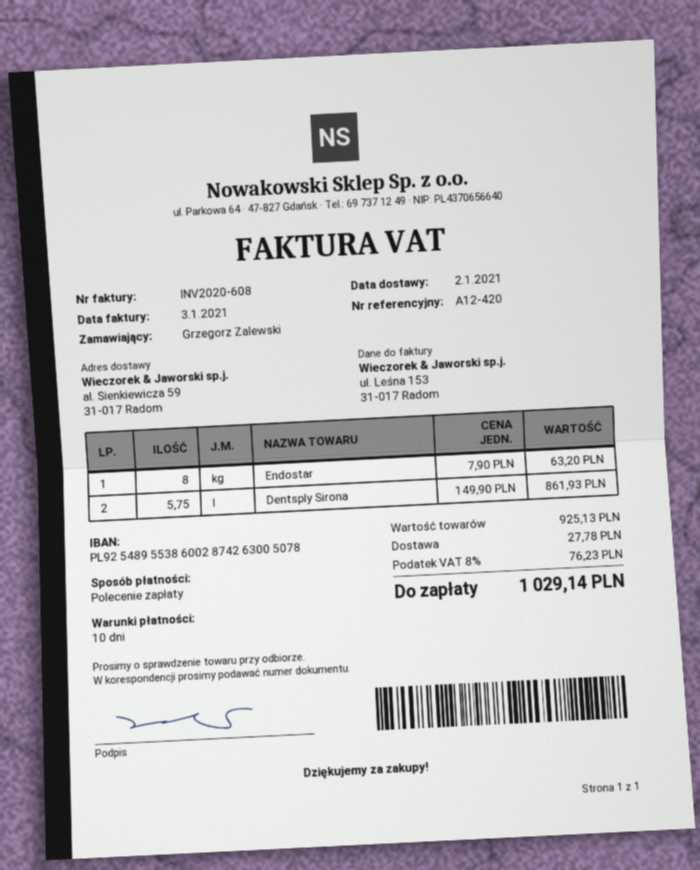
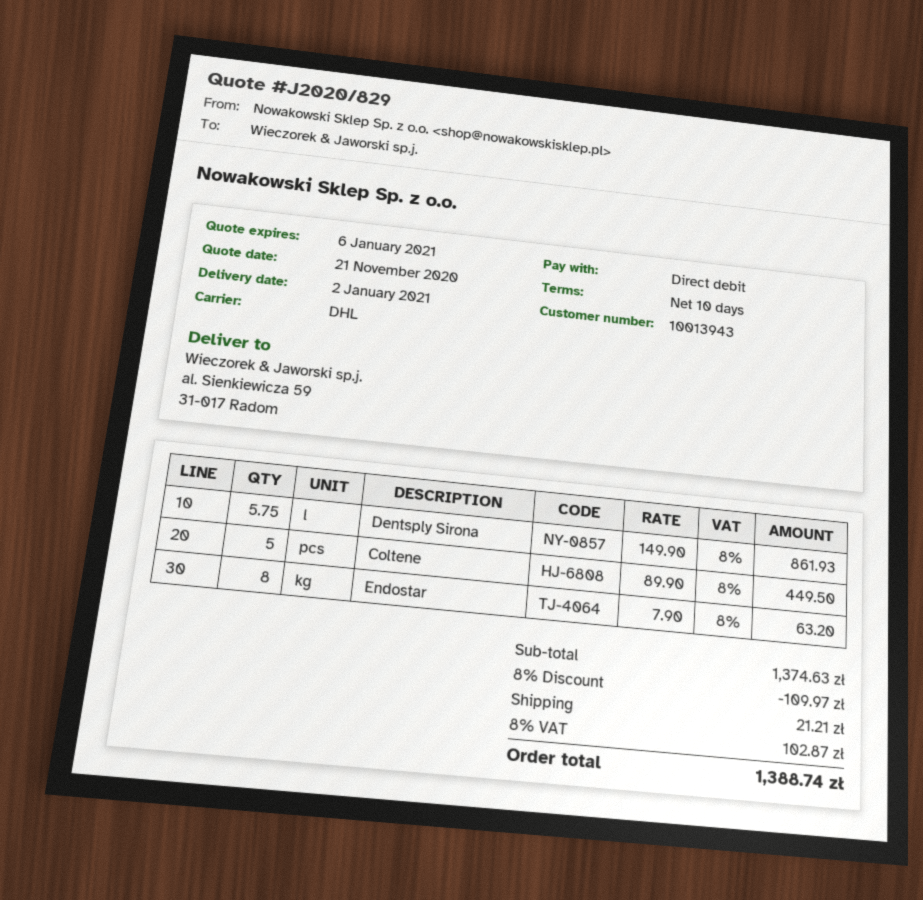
Coltene: none -> 5 x 89.90 = 449.50
subtotal: 925.13 -> 1374.63
discount: none -> 8% = 109.97
shipping: 27.78 -> 21.21
tax: 8% = 76.23 -> 8% = 102.87
total: 1029.14 -> 1388.74

